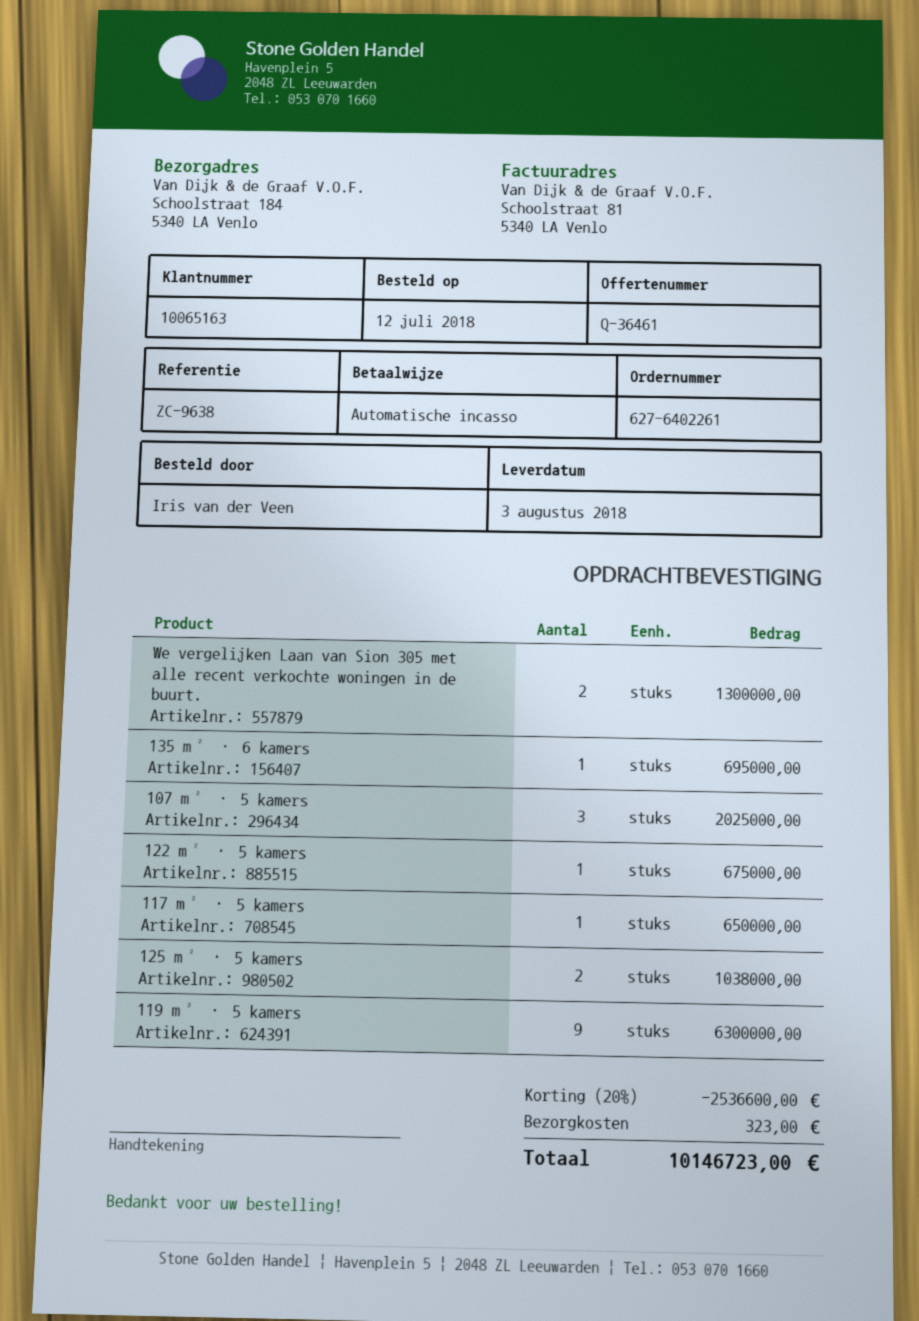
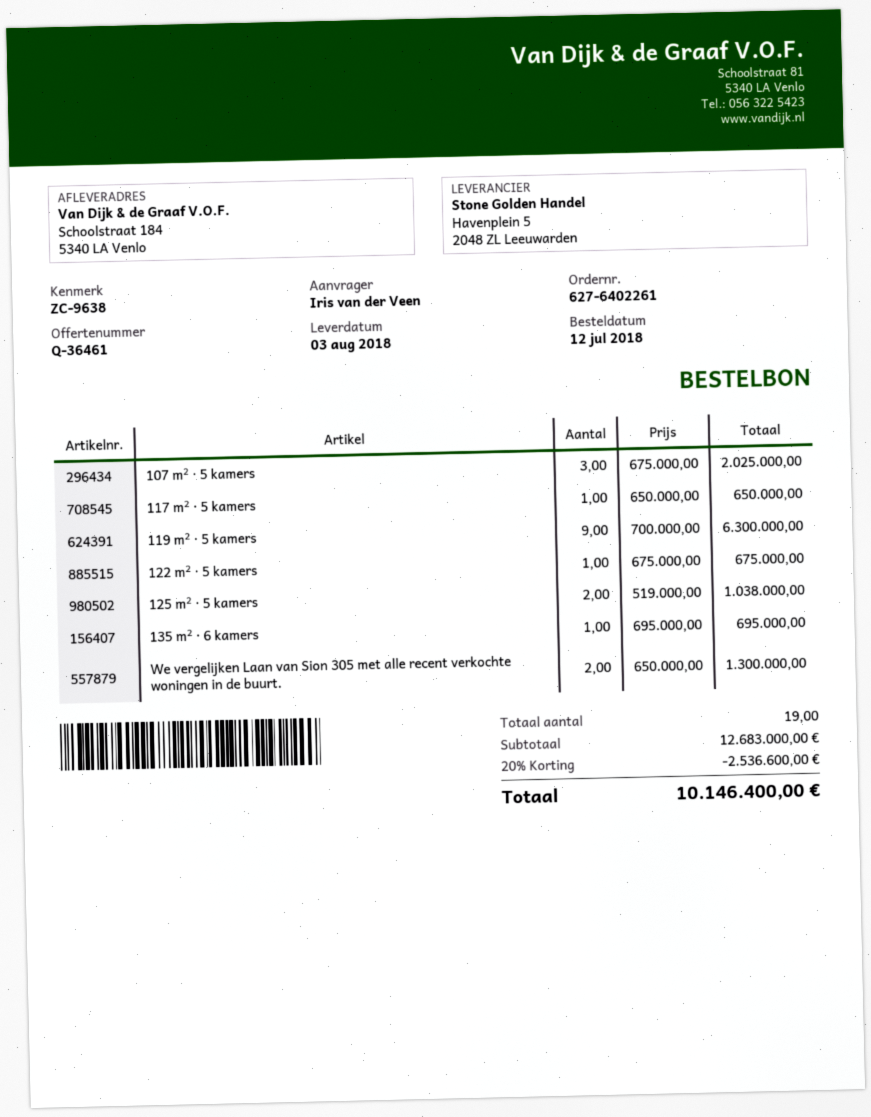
shipping: 323.00 -> none
total: 10146723.00 -> 10146400.00

